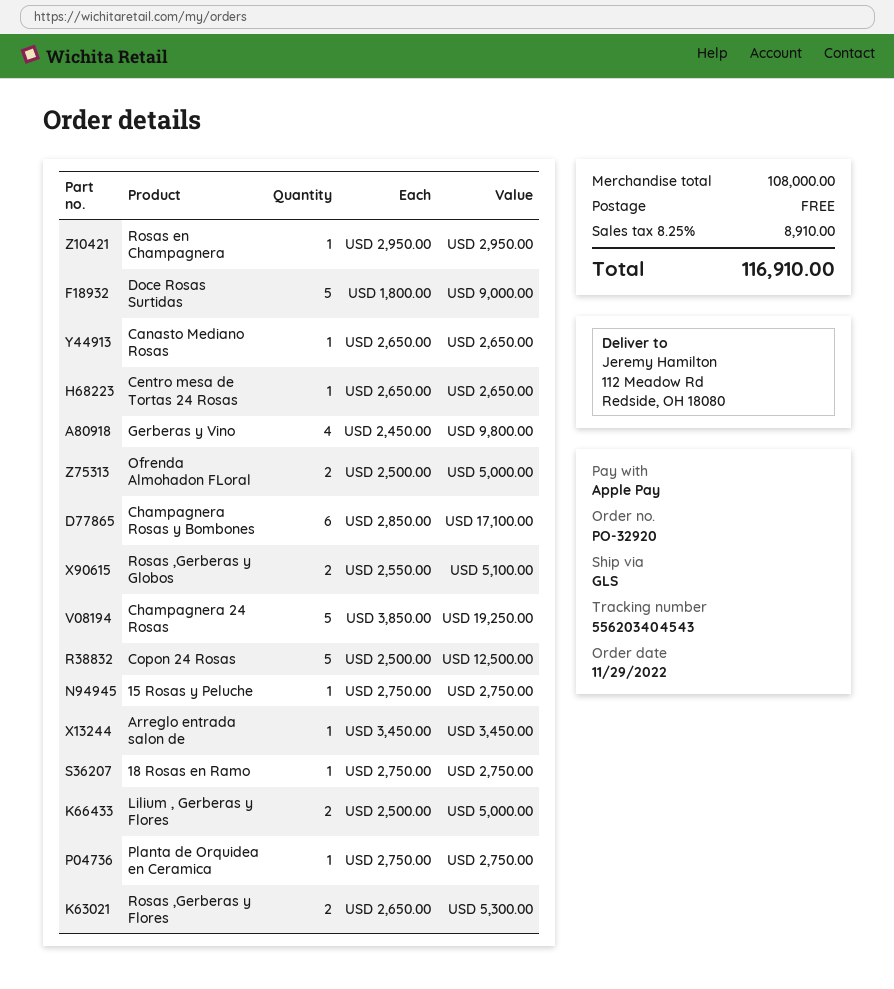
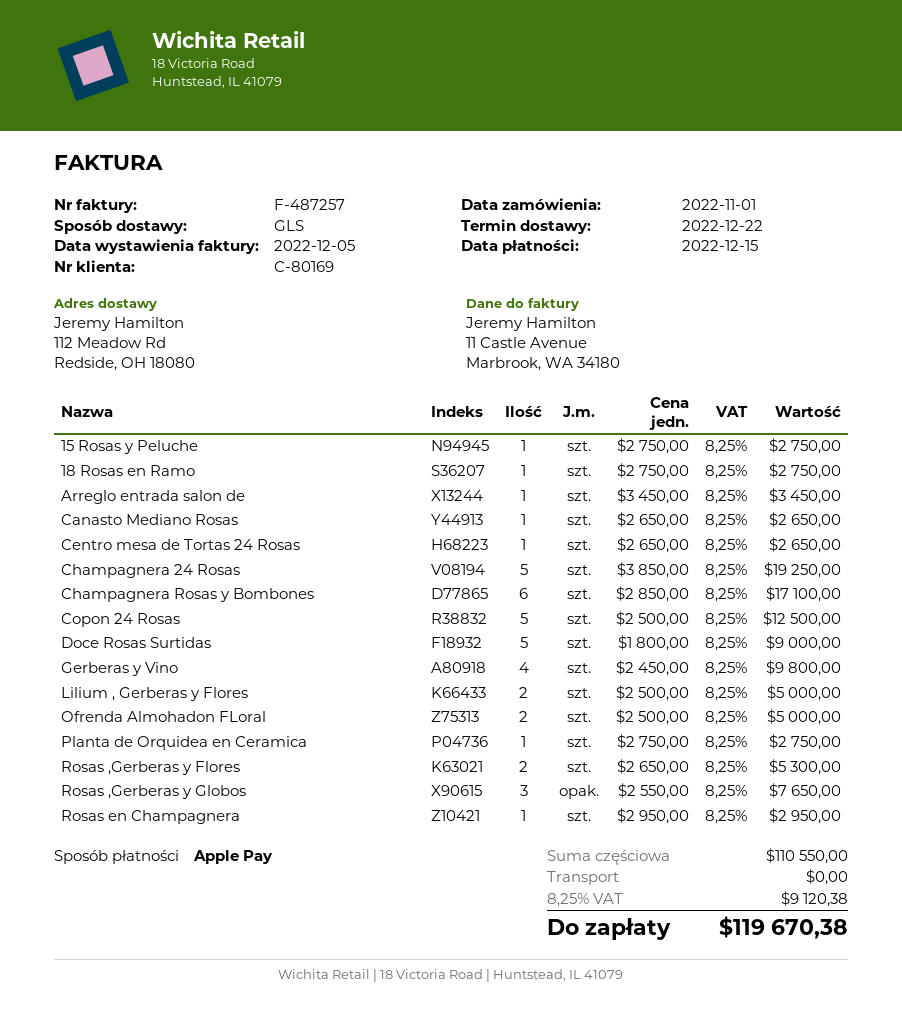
order date: 2022-11-29 -> 2022-11-01
Rosas ,Gerberas y Globos: 2 x 2550.00 = 5100.00 -> 3 x 2550.00 = 7650.00
subtotal: 108000.00 -> 110550.00
tax: 8.25% = 8910.00 -> 8.25% = 9120.38
total: 116910.00 -> 119670.38

